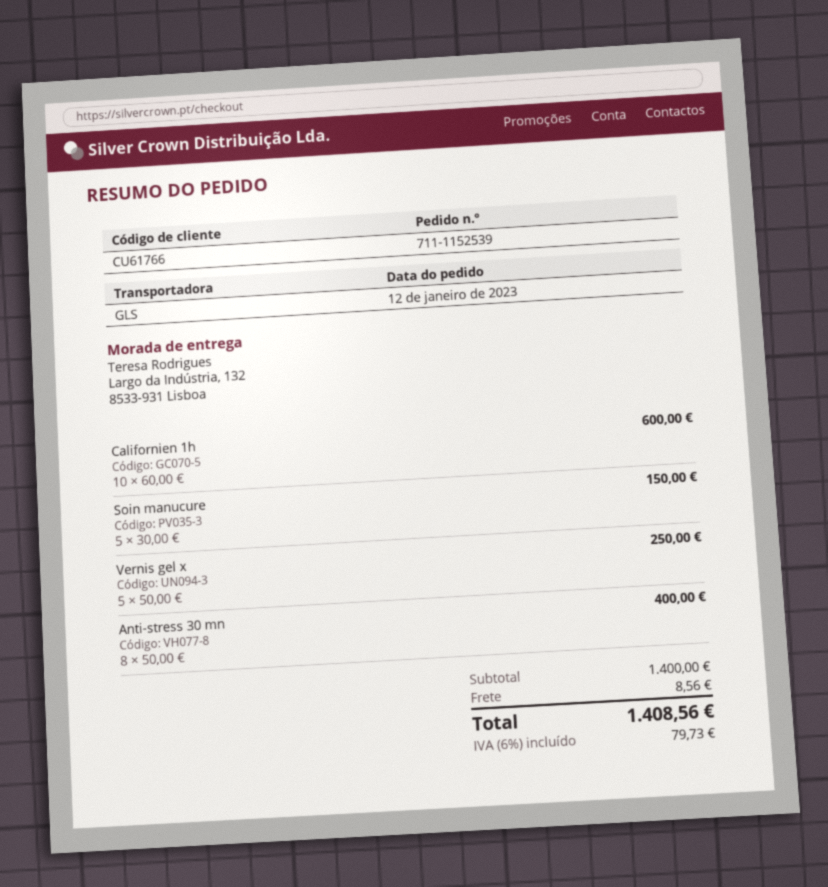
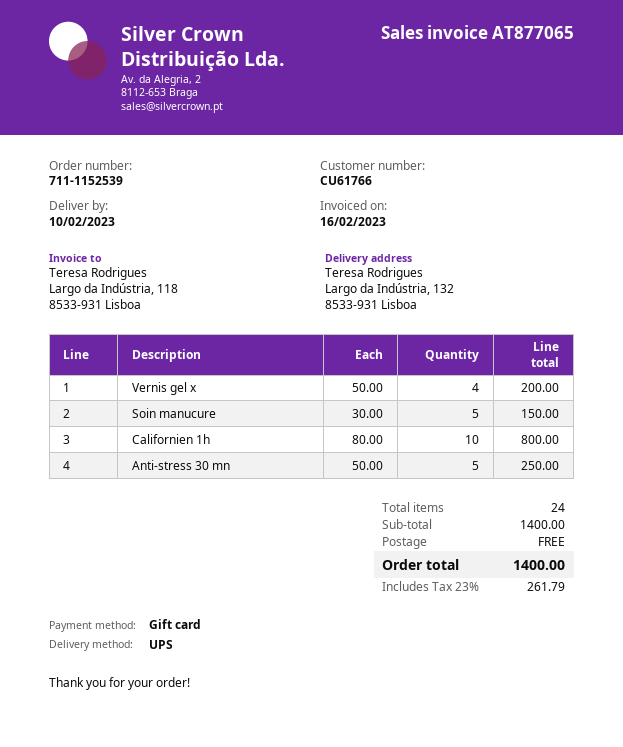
shipping method: GLS -> UPS
Californien 1h: 10 x 60.00 = 600.00 -> 10 x 80.00 = 800.00
Vernis gel x: 5 x 50.00 = 250.00 -> 4 x 50.00 = 200.00
Anti-stress 30 mn: 8 x 50.00 = 400.00 -> 5 x 50.00 = 250.00
shipping: 8.56 -> 0.00
tax: 6% = 79.73 -> 23% = 261.79
total: 1408.56 -> 1400.00

